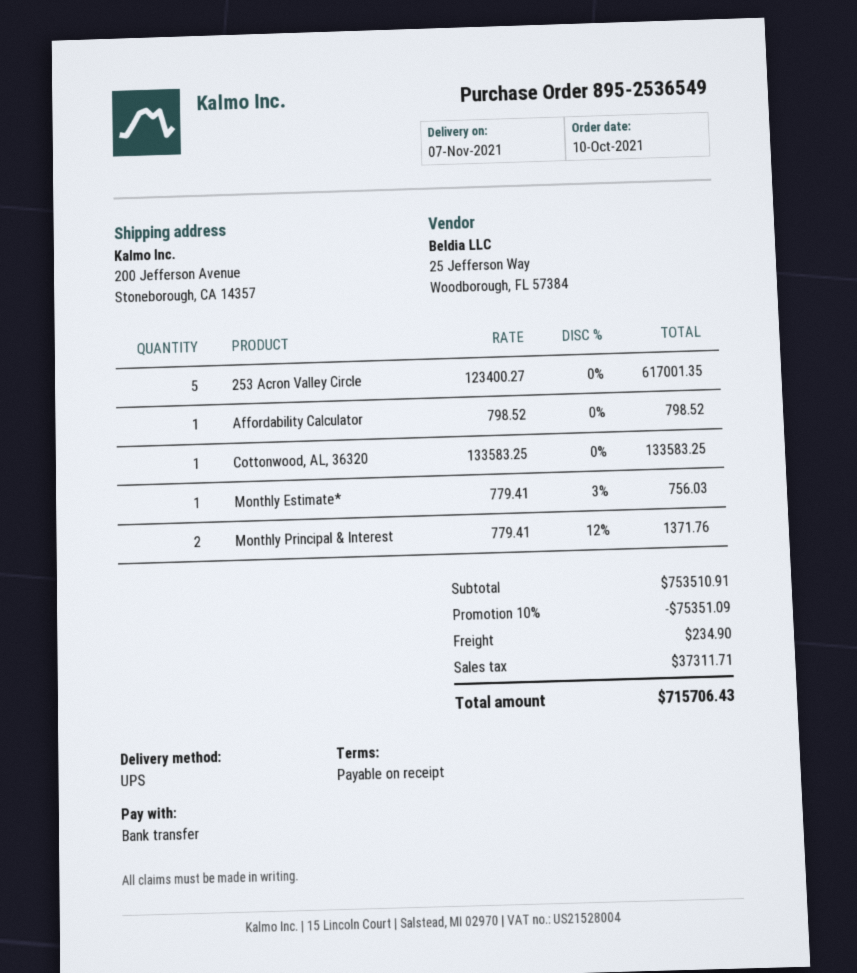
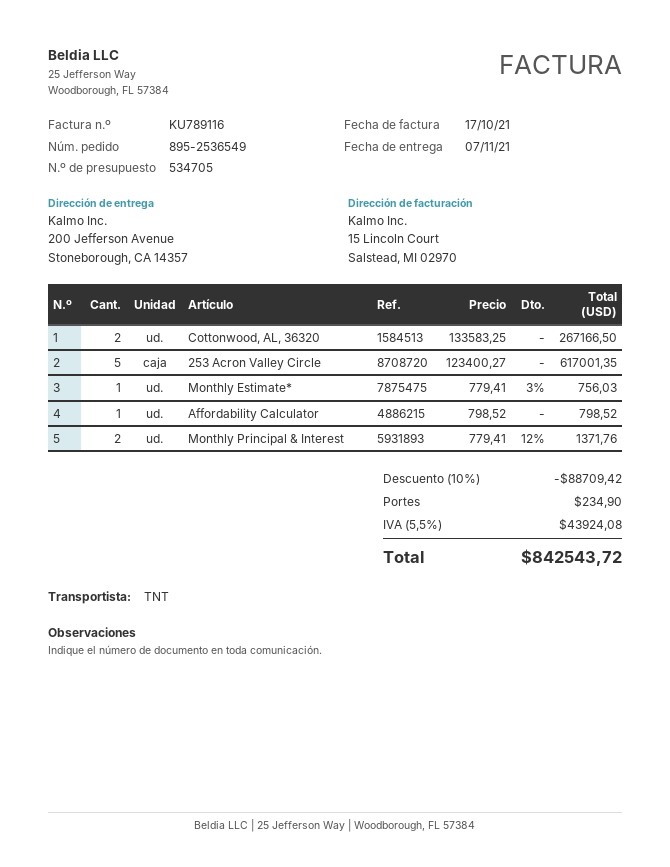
shipping method: UPS -> TNT
Cottonwood, AL, 36320: 1 x 133583.25 = 133583.25 -> 2 x 133583.25 = 267166.50
discount: 10% = 75351.09 -> 10% = 88709.42
tax: 37311.71 -> 43924.08
total: 715706.43 -> 842543.72

